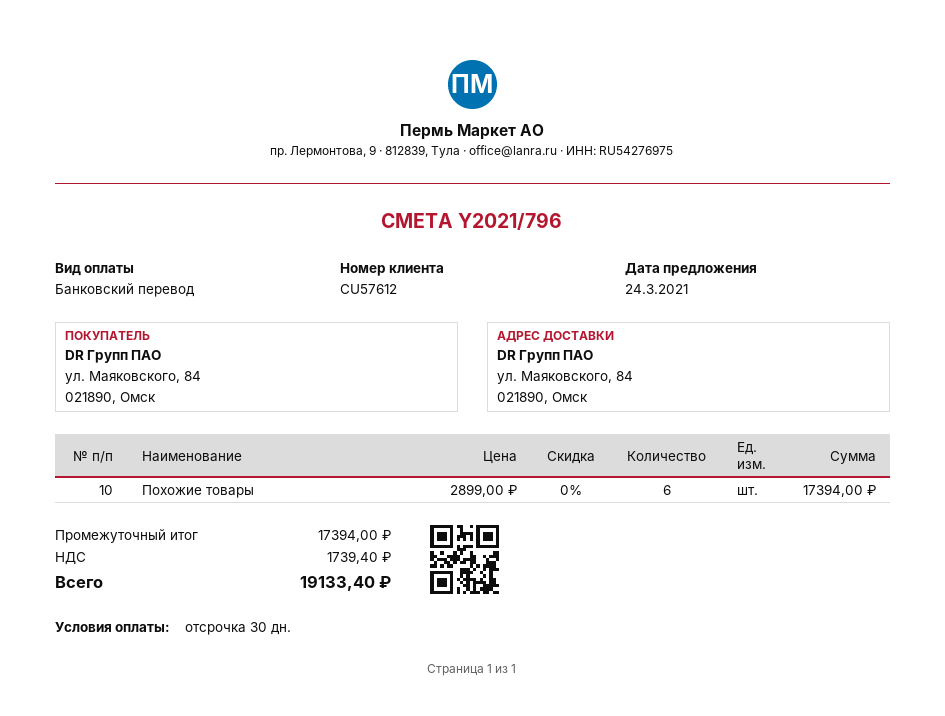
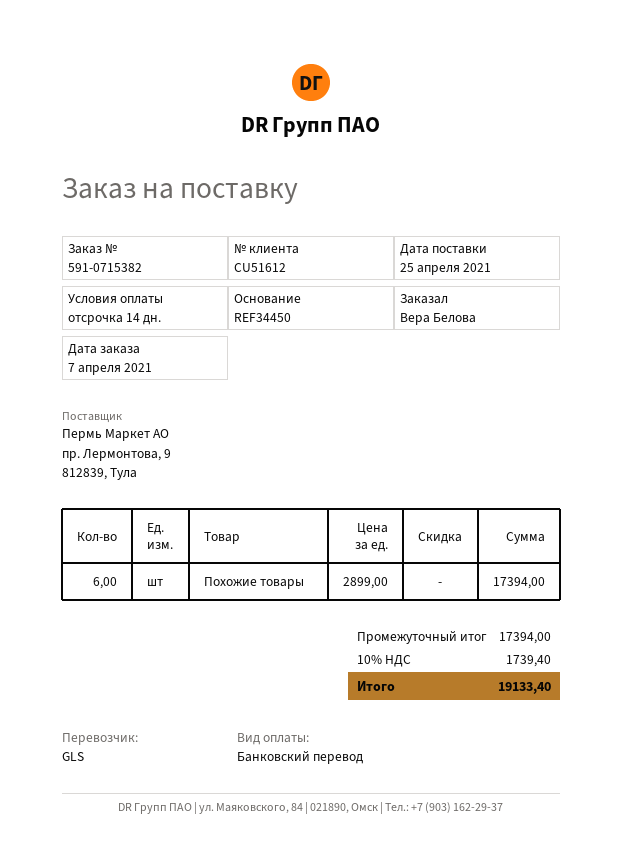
payment terms: 30 days -> 14 days
customer number: CU57612 -> CU51612

